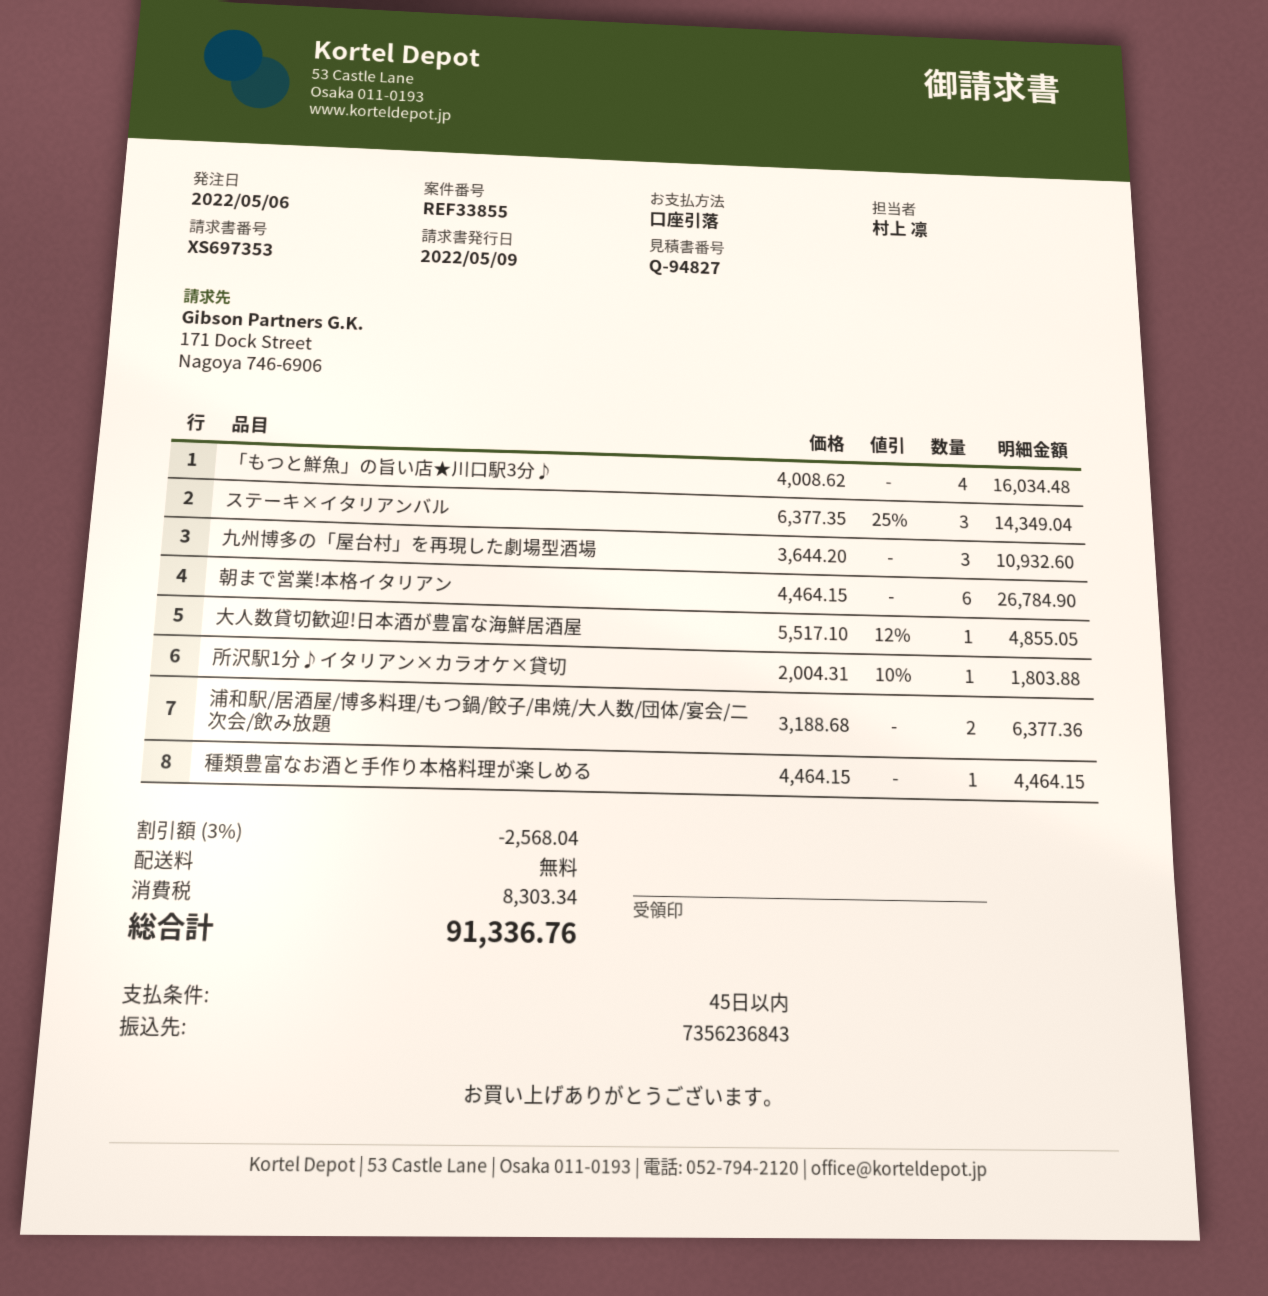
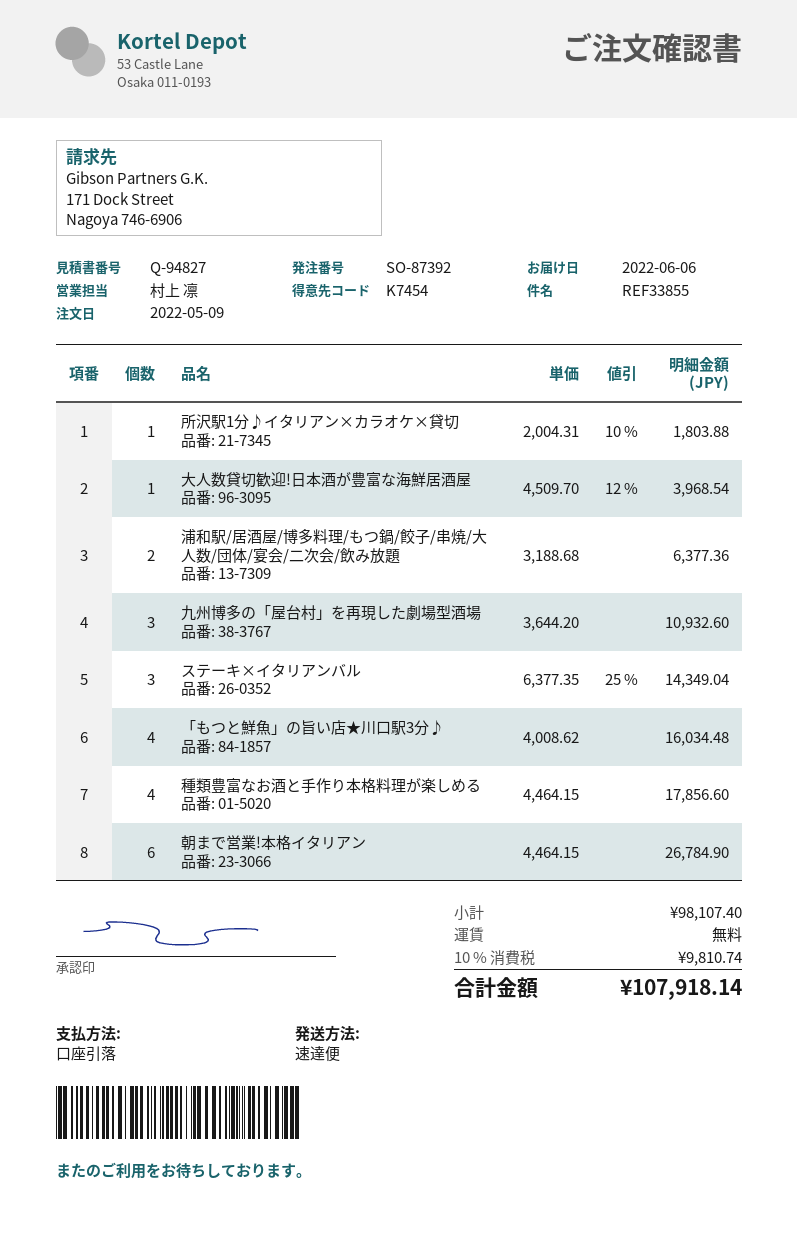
order date: 2022-05-06 -> 2022-05-09
大人数貸切歓迎!日本酒が豊富な海鮮居酒屋: 1 x 5517.10 - 12% = 4855.05 -> 1 x 4509.70 - 12% = 3968.54
種類豊富なお酒と手作り本格料理が楽しめる: 1 x 4464.15 = 4464.15 -> 4 x 4464.15 = 17856.60
discount: 3% = 2568.04 -> none
tax: 8303.34 -> 9810.74
total: 91336.76 -> 107918.14

